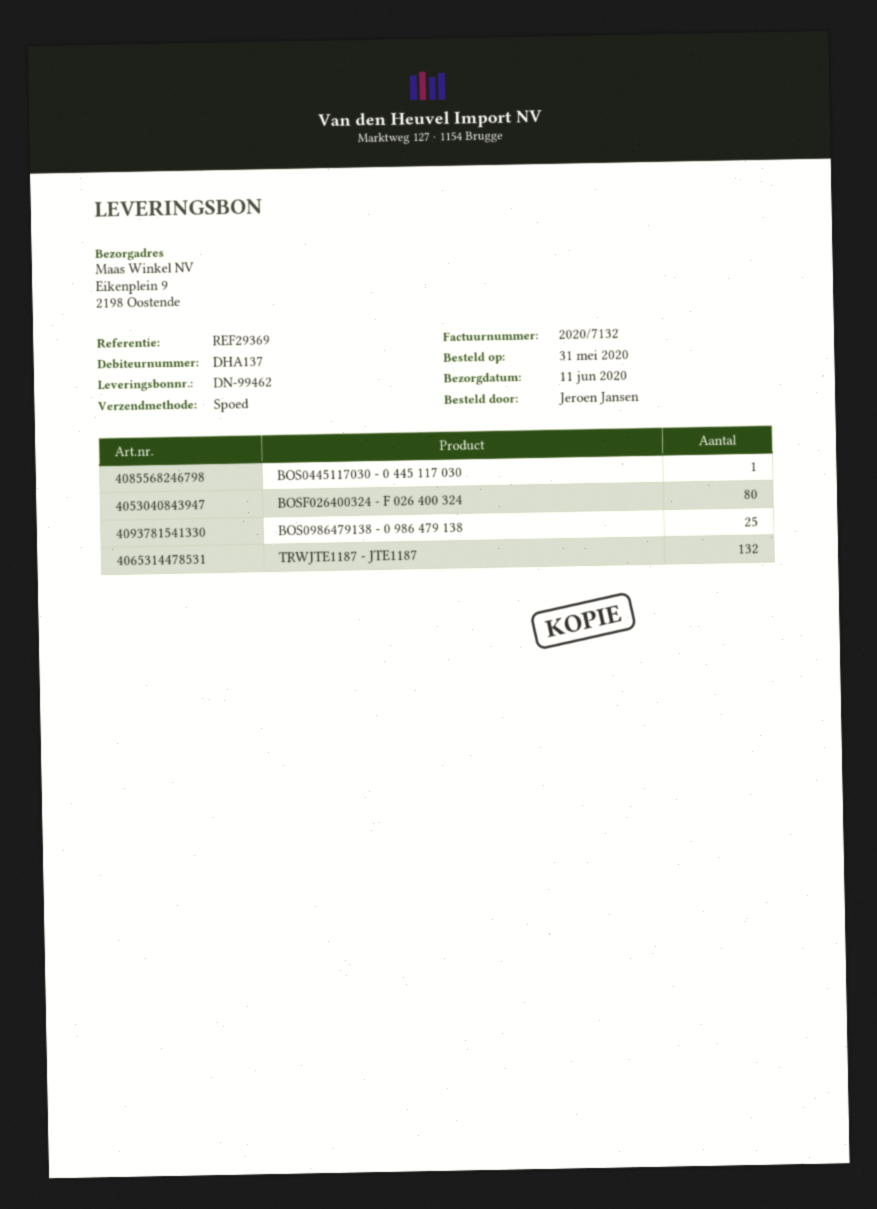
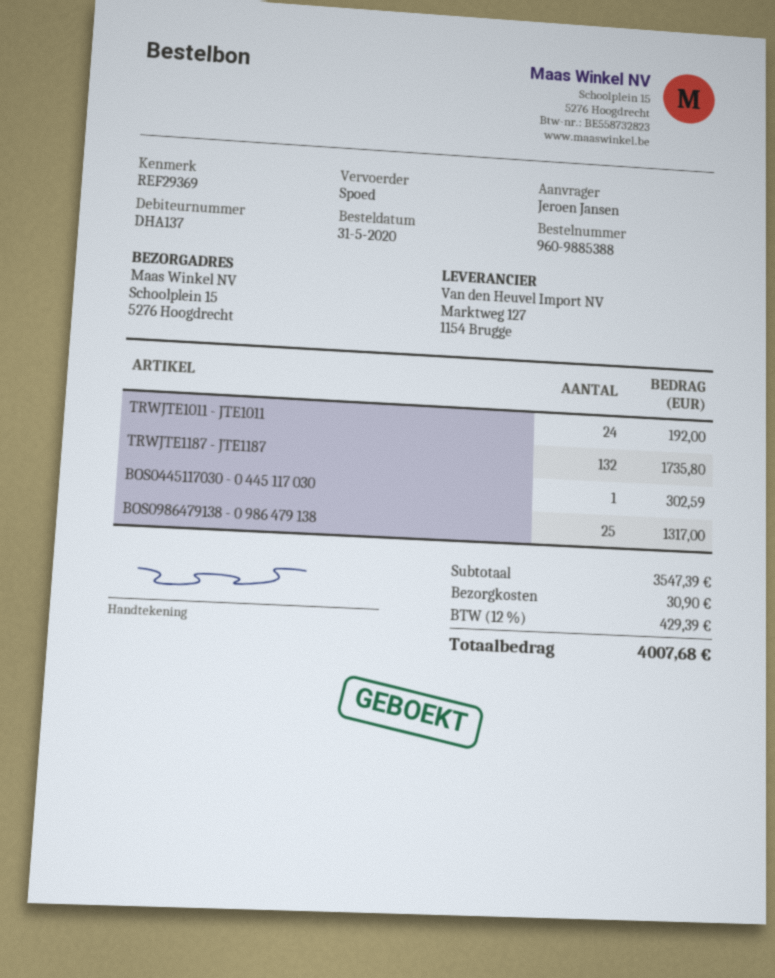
ship to: Eikenplein 9, 2198 Oostende -> Schoolplein 15, 5276 Hoogdrecht
BOSF026400324 - F 026 400 324: 80 -> none
TRWJTE1011 - JTE1011: none -> 24

